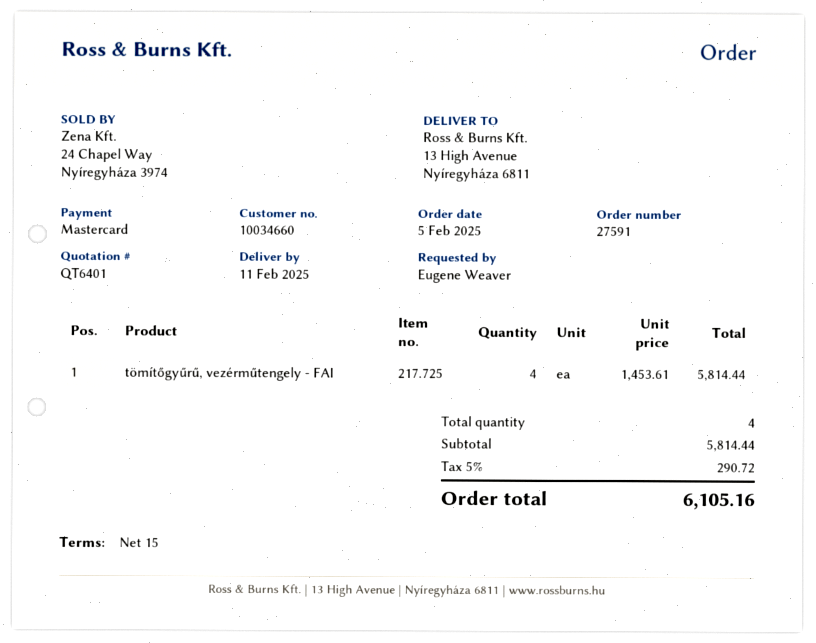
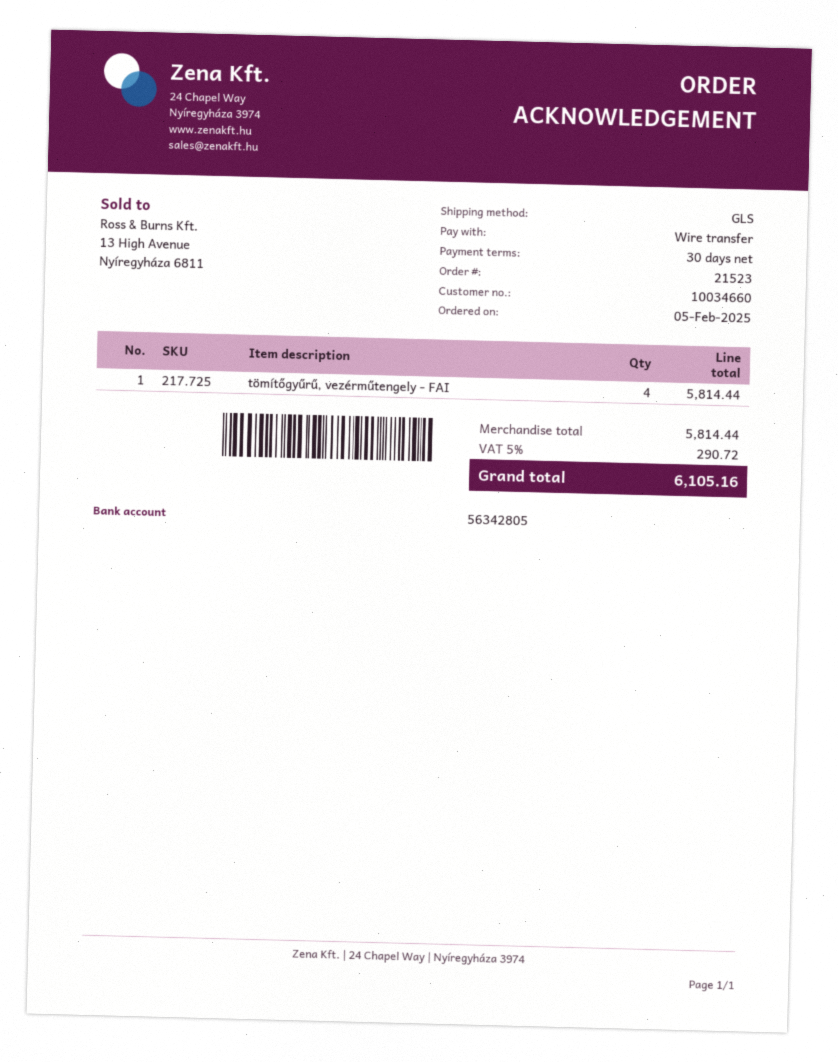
order number: 27591 -> 21523
payment terms: 15 days -> 30 days
payment method: Mastercard -> bank transfer

